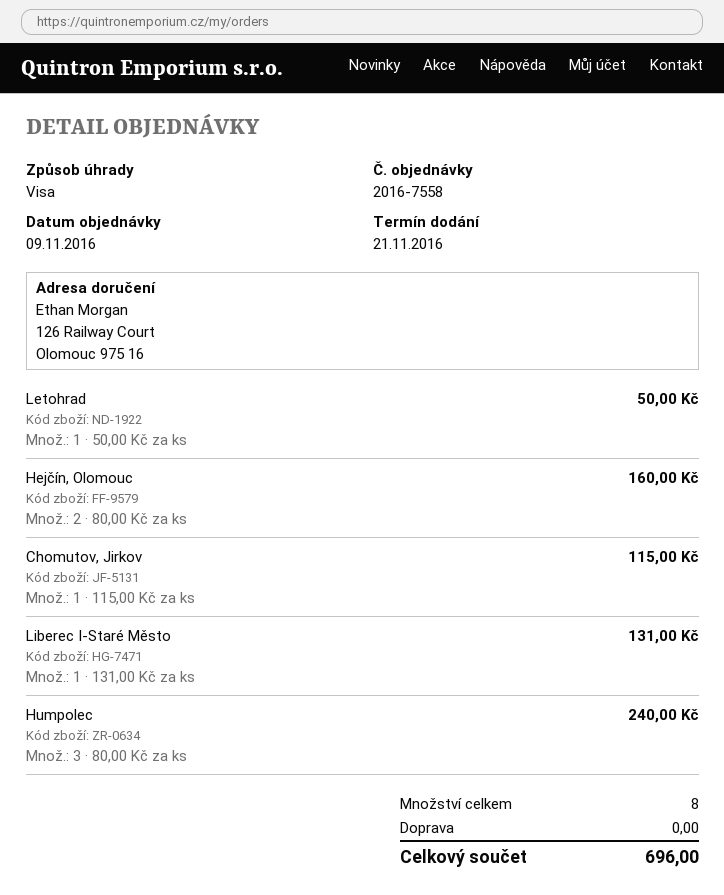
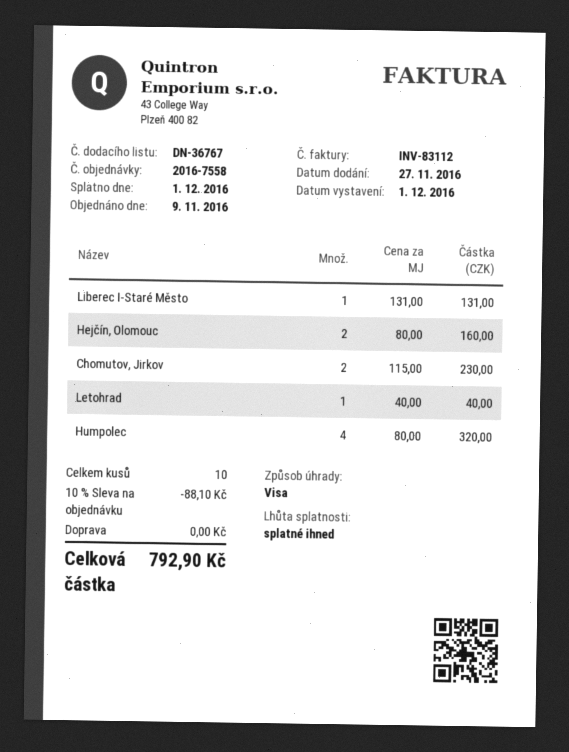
delivery date: 2016-11-21 -> 2016-11-27
Letohrad: 1 x 50.00 = 50.00 -> 1 x 40.00 = 40.00
Chomutov, Jirkov: 1 x 115.00 = 115.00 -> 2 x 115.00 = 230.00
Humpolec: 3 x 80.00 = 240.00 -> 4 x 80.00 = 320.00
total quantity: 8 -> 10
discount: none -> 10% = 88.10
total: 696.00 -> 792.90

